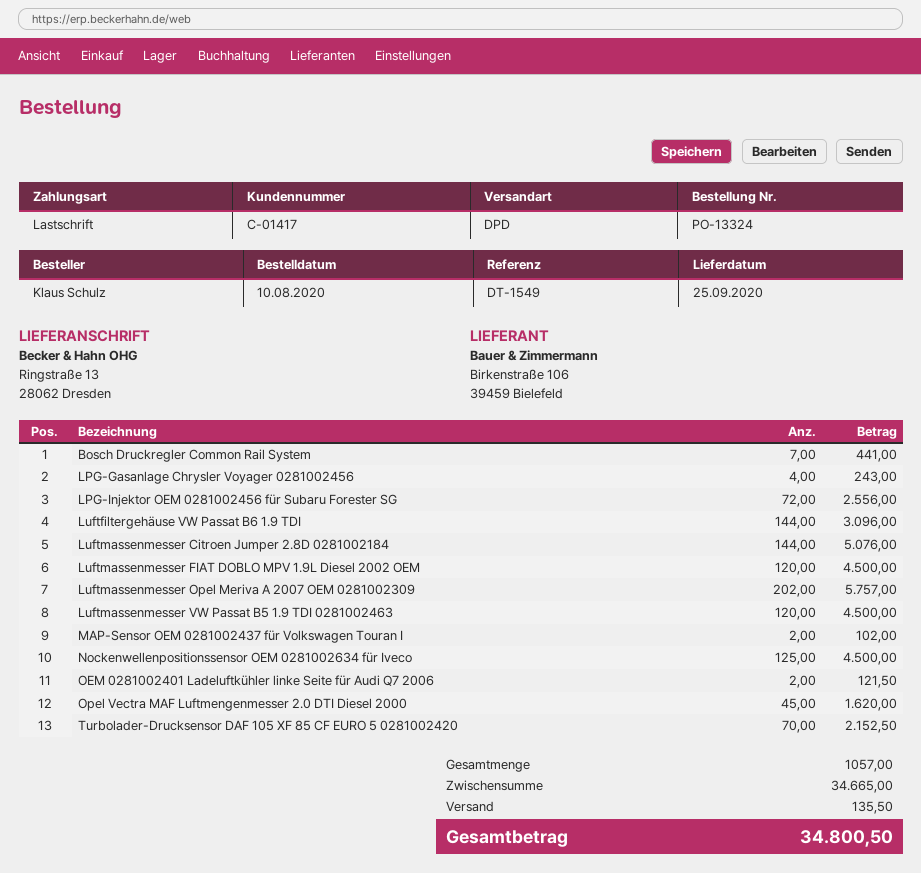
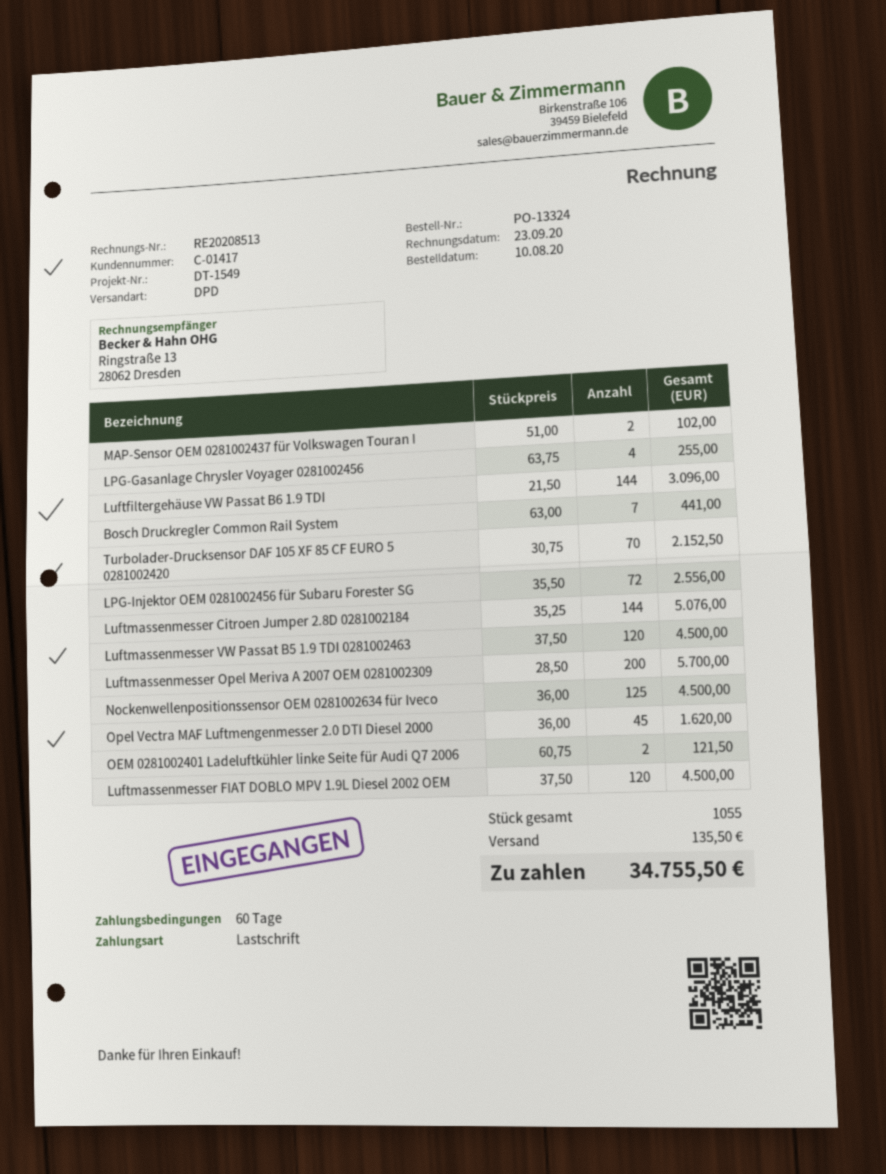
LPG-Gasanlage Chrysler Voyager 0281002456: 4 for 243.00 -> 4 for 255.00
Luftmassenmesser Opel Meriva A 2007 OEM 0281002309: 202 for 5757.00 -> 200 for 5700.00
total quantity: 1057 -> 1055
total: 34800.50 -> 34755.50

